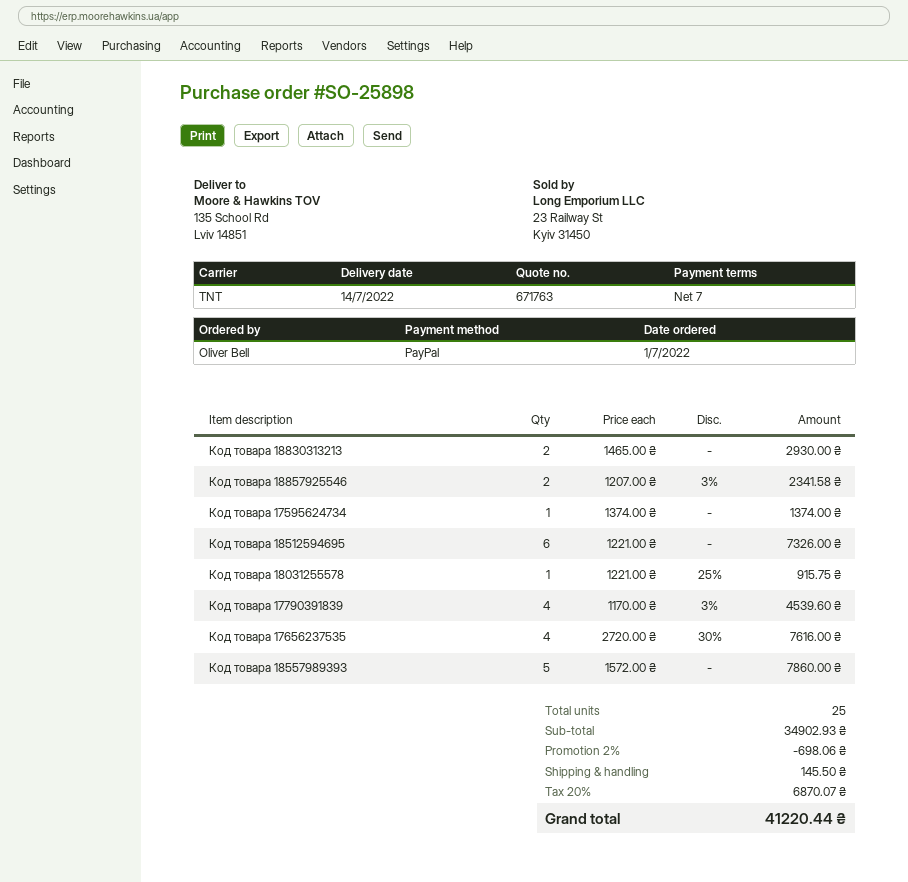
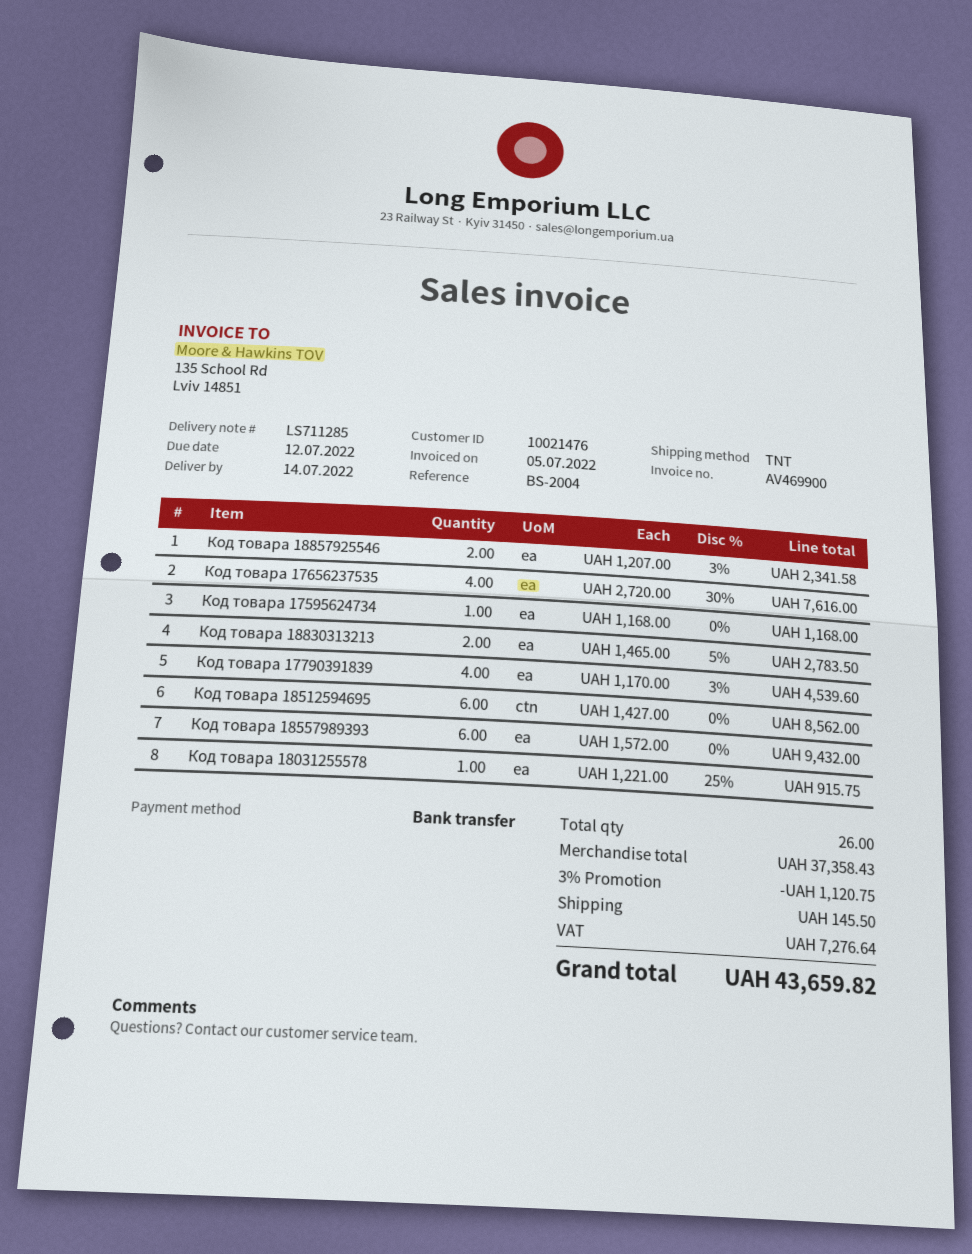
payment method: PayPal -> bank transfer
Код товара 18830313213: 2 x 1465.00 = 2930.00 -> 2 x 1465.00 - 5% = 2783.50
Код товара 17595624734: 1 x 1374.00 = 1374.00 -> 1 x 1168.00 = 1168.00
Код товара 18512594695: 6 x 1221.00 = 7326.00 -> 6 x 1427.00 = 8562.00
Код товара 18557989393: 5 x 1572.00 = 7860.00 -> 6 x 1572.00 = 9432.00
total quantity: 25 -> 26
subtotal: 34902.93 -> 37358.43
discount: 2% = 698.06 -> 3% = 1120.75
tax: 6870.07 -> 7276.64
total: 41220.44 -> 43659.82

